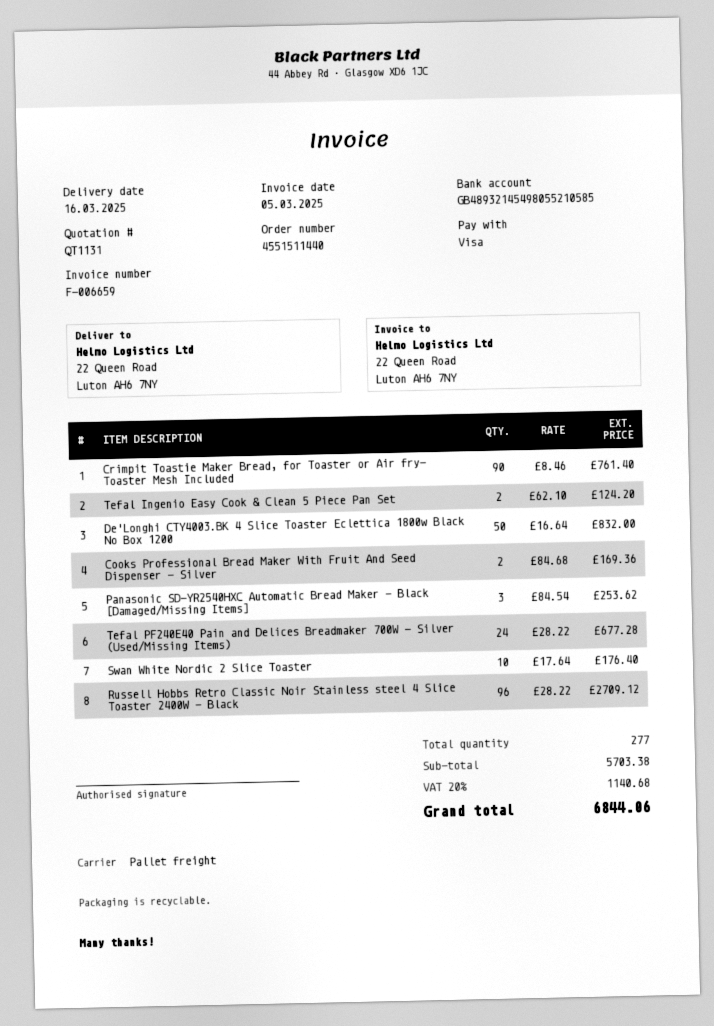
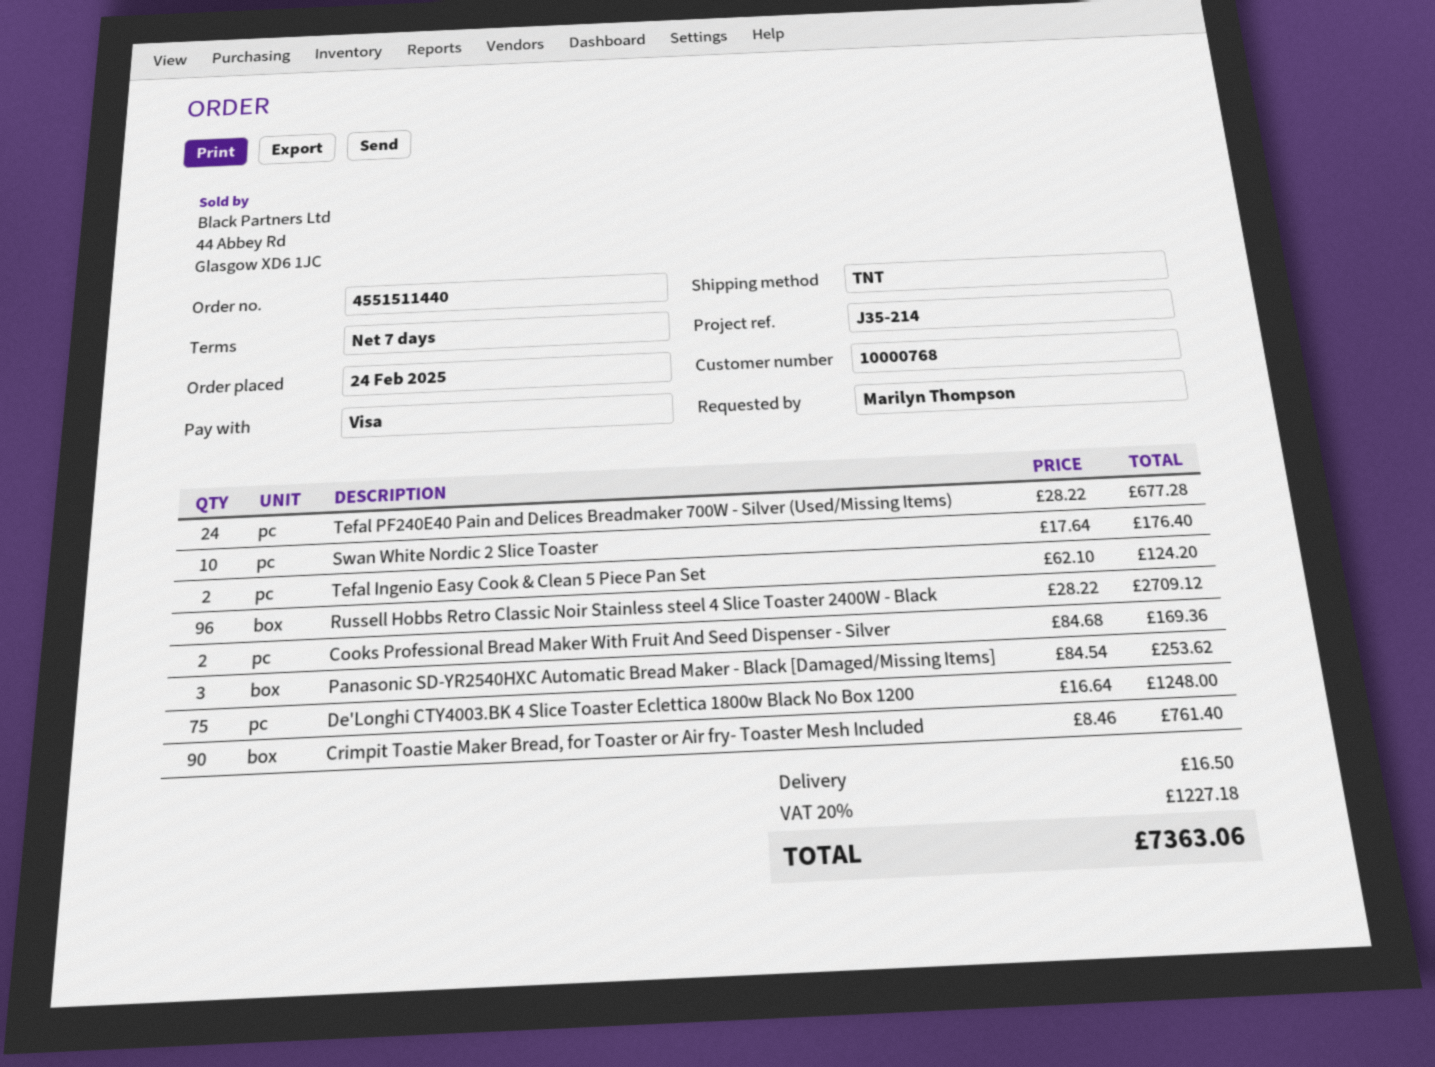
shipping method: pallet freight -> TNT
De'Longhi CTY4003.BK 4 Slice Toaster Eclettica 1800w Black No Box 1200: 50 x 16.64 = 832.00 -> 75 x 16.64 = 1248.00
shipping: none -> 16.50
tax: 20% = 1140.68 -> 20% = 1227.18
total: 6844.06 -> 7363.06

